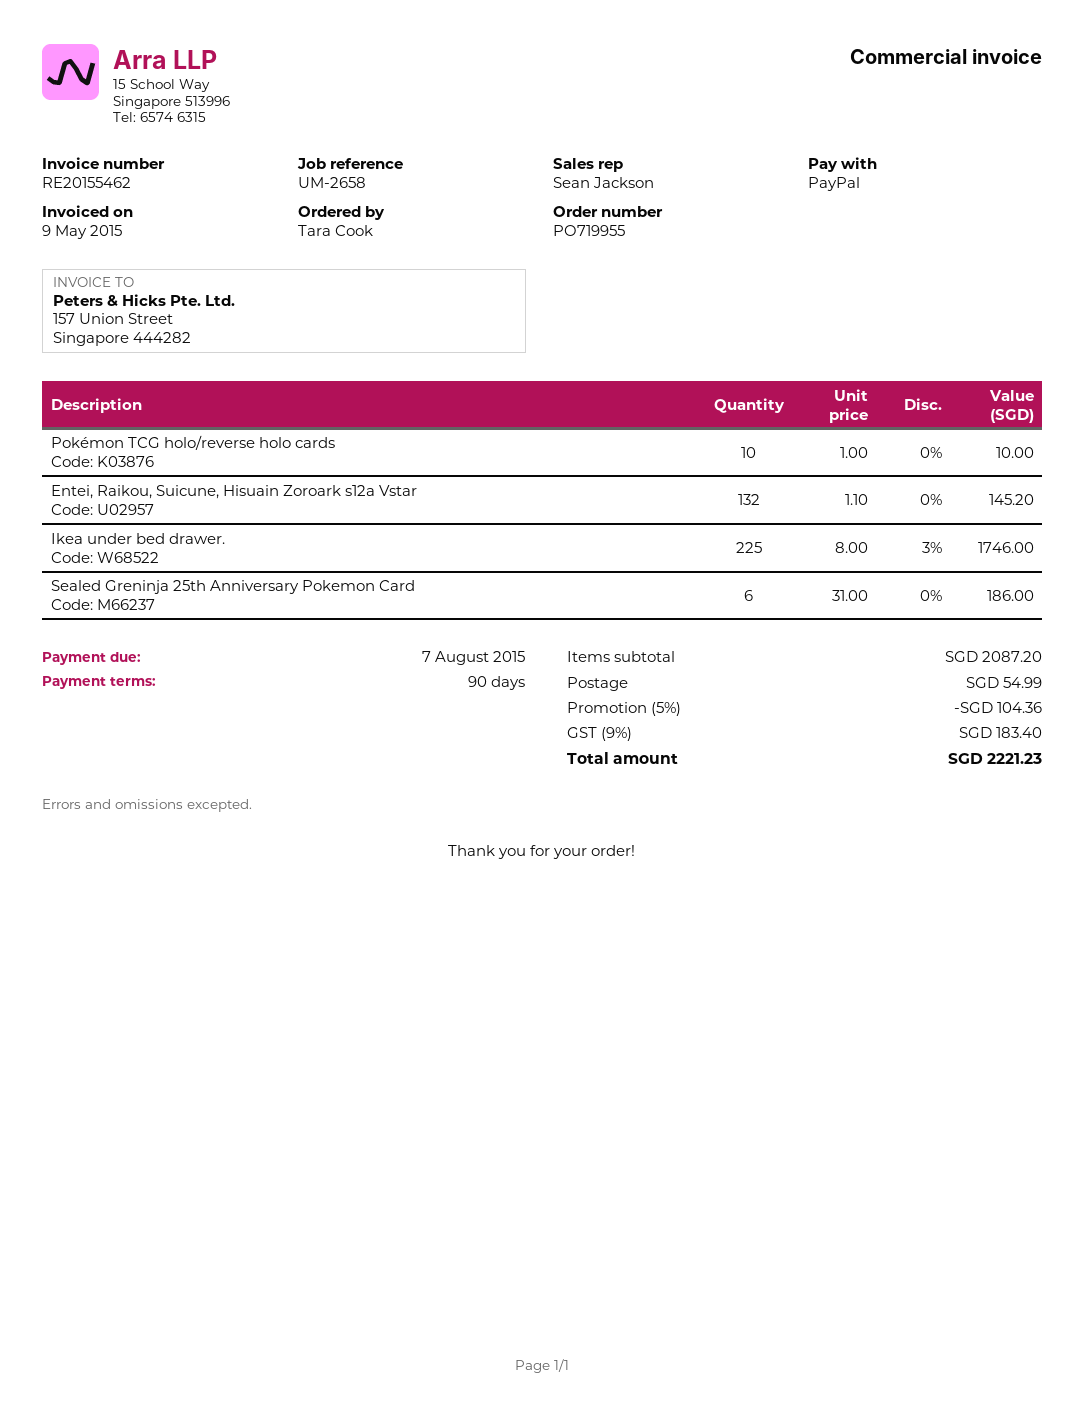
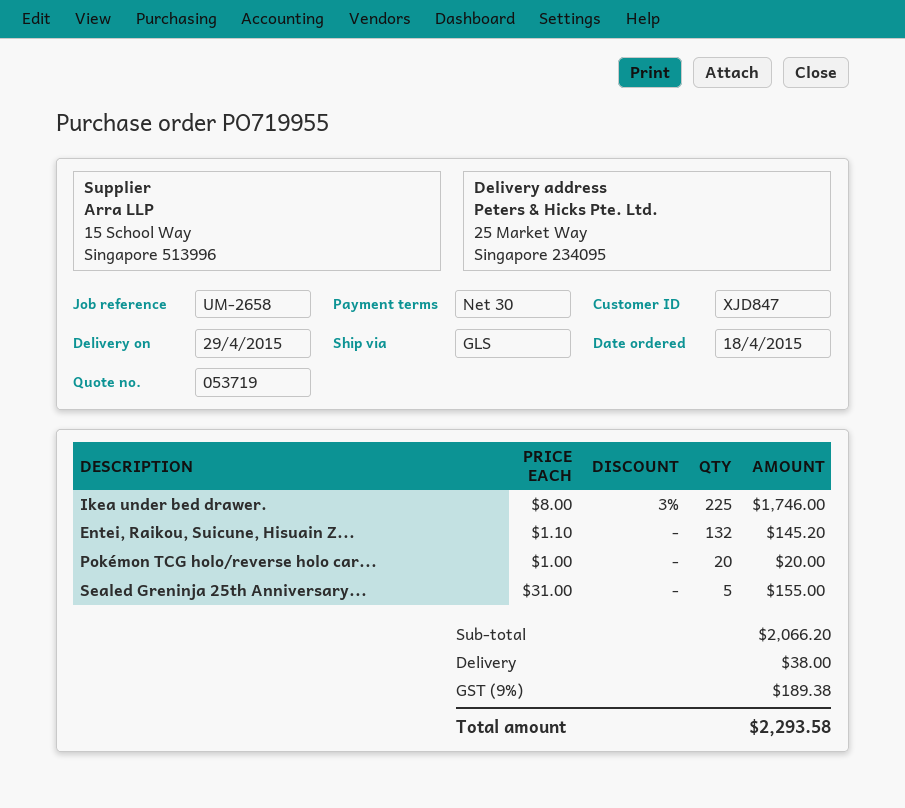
payment terms: 90 days -> 30 days
Pokémon TCG holo/reverse holo cards: 10 x 1.00 = 10.00 -> 20 x 1.00 = 20.00
Sealed Greninja 25th Anniversary Pokemon Card: 6 x 31.00 = 186.00 -> 5 x 31.00 = 155.00
subtotal: 2087.20 -> 2066.20
discount: 5% = 104.36 -> none
shipping: 54.99 -> 38.00
tax: 9% = 183.40 -> 9% = 189.38
total: 2221.23 -> 2293.58

